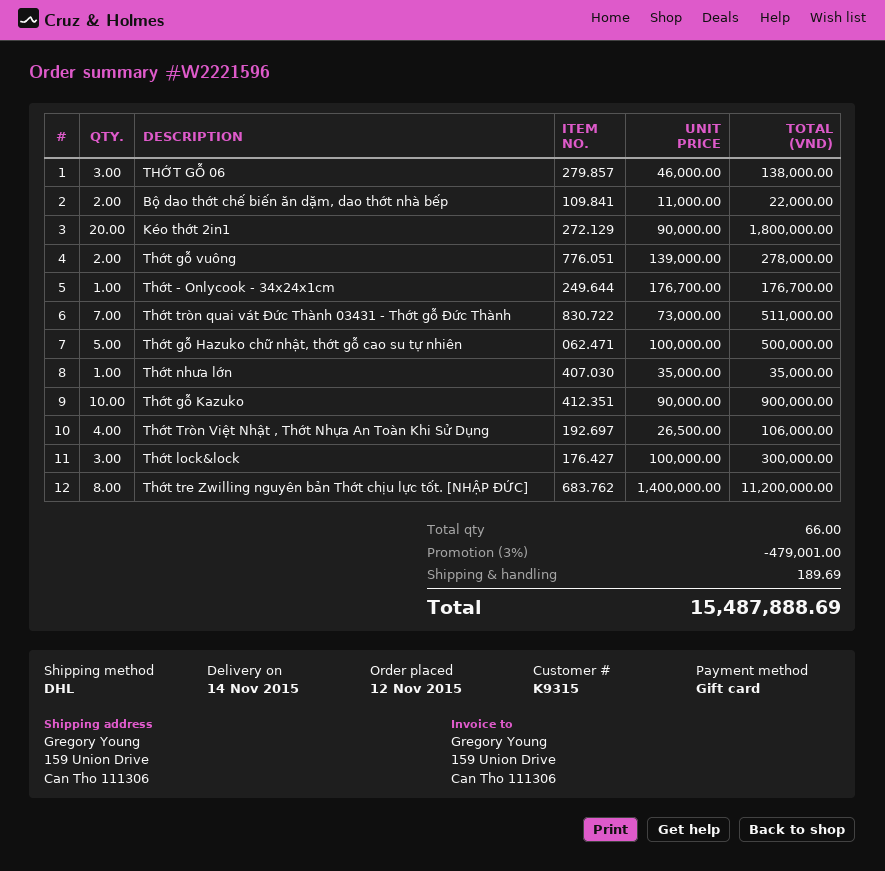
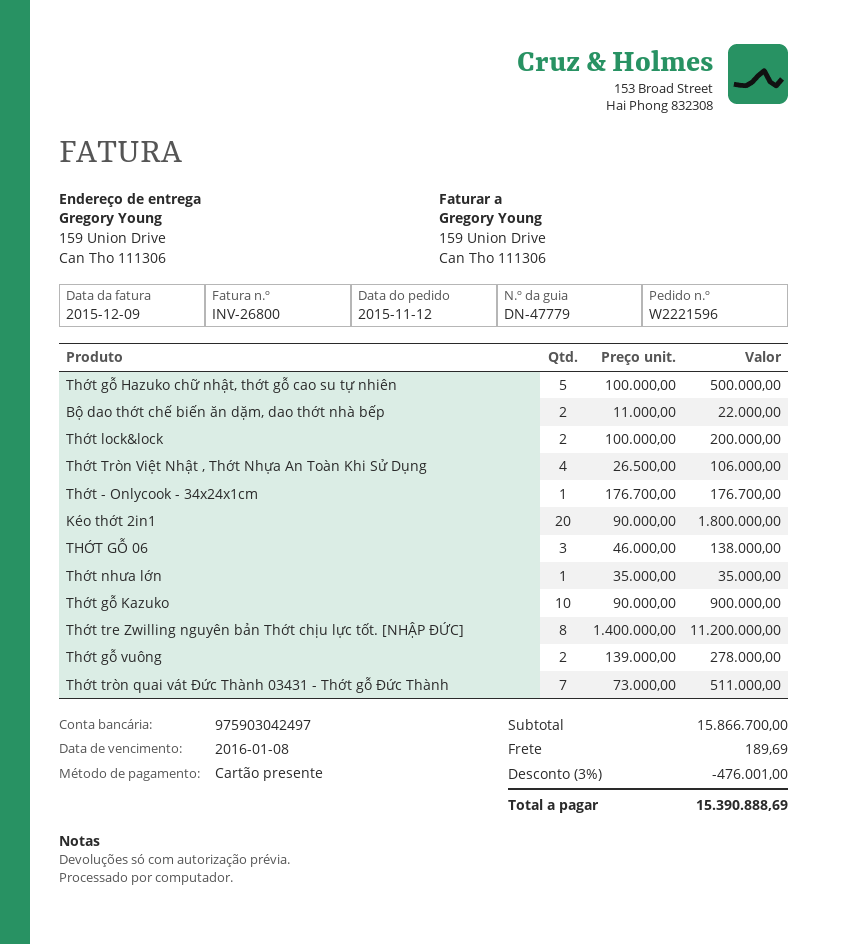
Thớt lock&lock: 3 x 100000.00 = 300000.00 -> 2 x 100000.00 = 200000.00
discount: 3% = 479001.00 -> 3% = 476001.00
total: 15487888.69 -> 15390888.69

